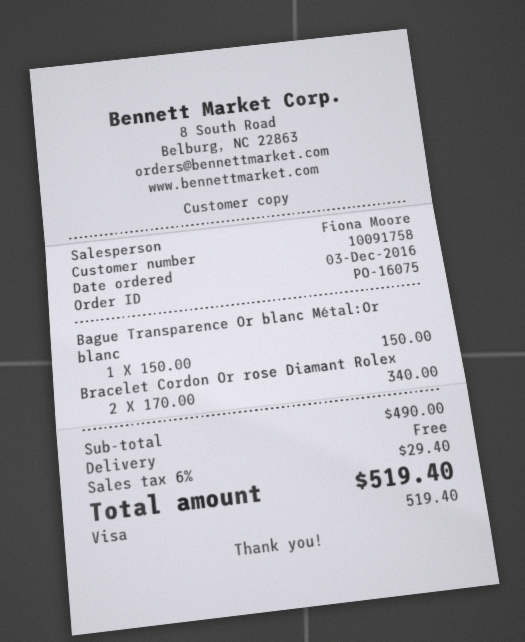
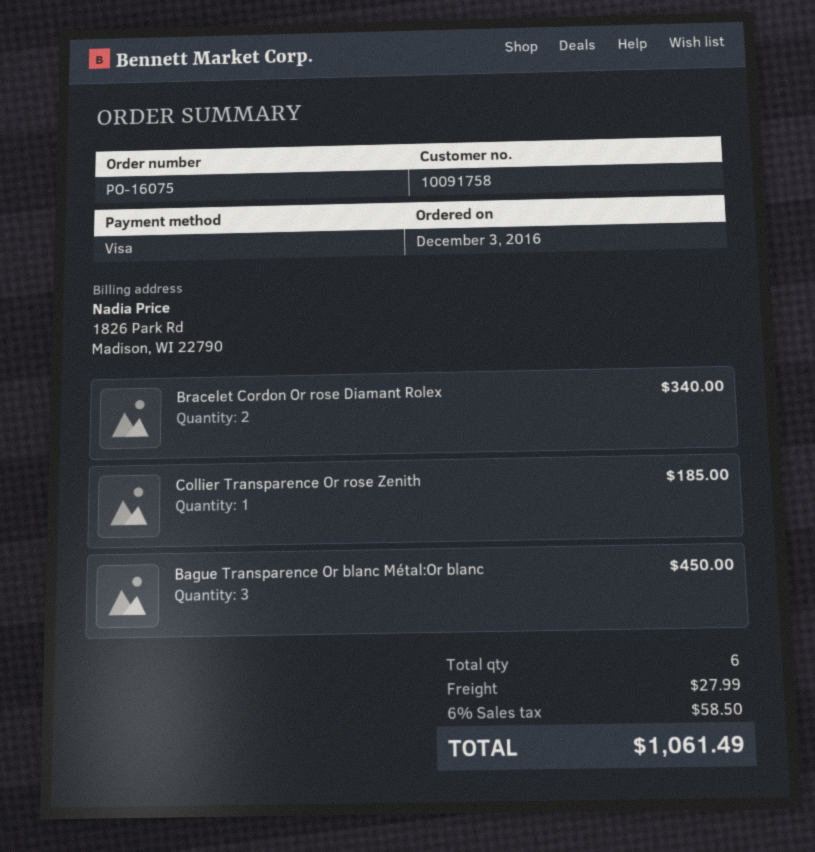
Bague Transparence Or blanc Métal:Or blanc: 1 for 150.00 -> 3 for 450.00
Collier Transparence Or rose Zenith: none -> 1 for 185.00
shipping: 0.00 -> 27.99
tax: 6% = 29.40 -> 6% = 58.50
total: 519.40 -> 1061.49

